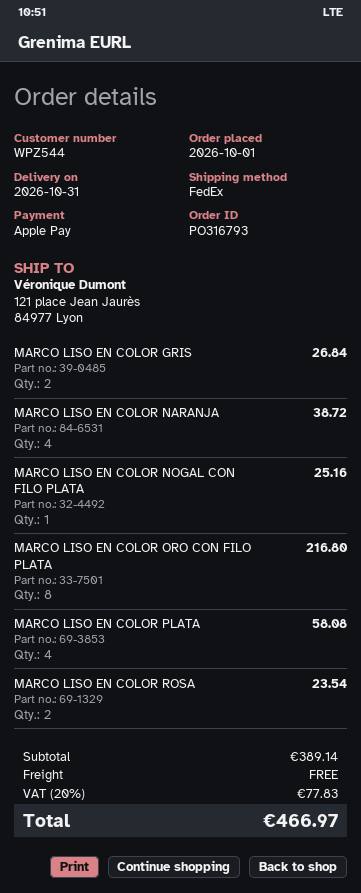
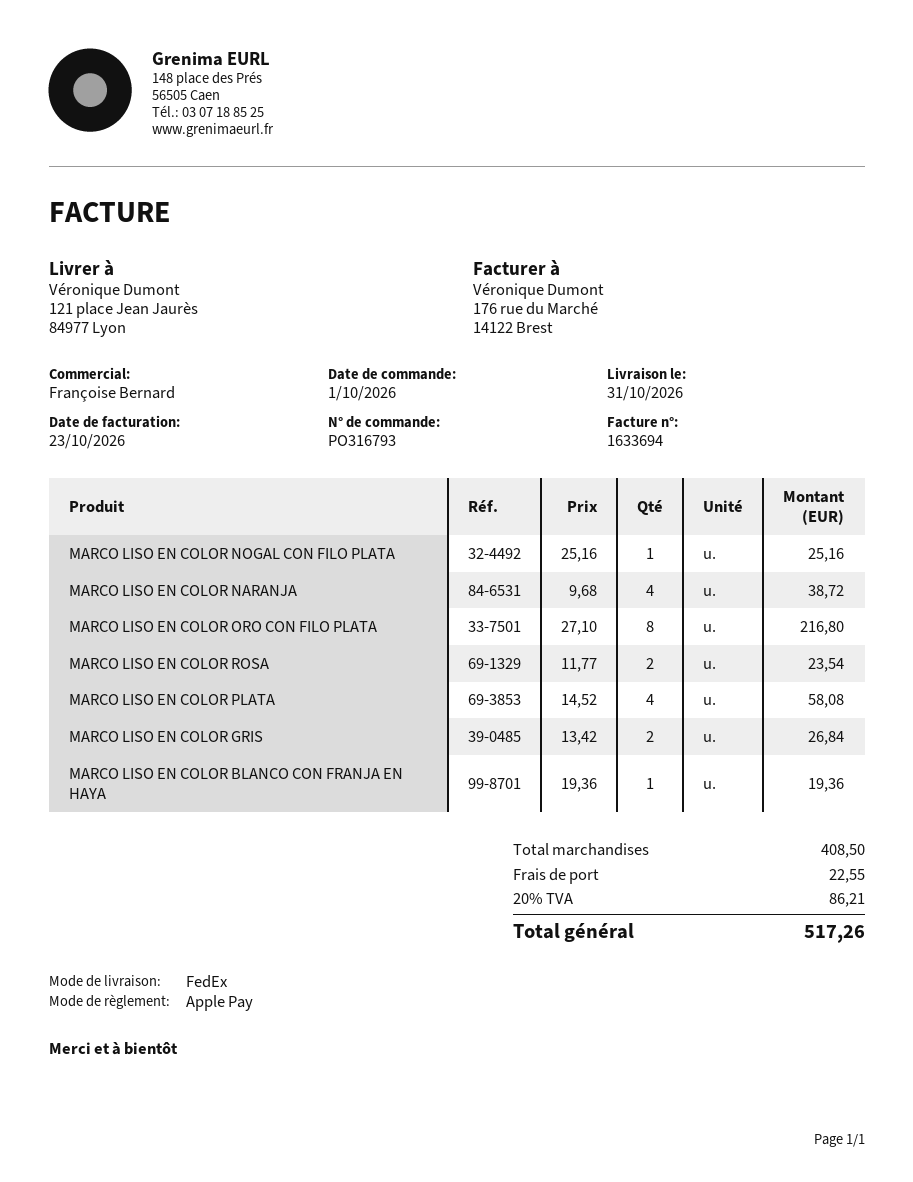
MARCO LISO EN COLOR BLANCO CON FRANJA EN HAYA: none -> 1 for 19.36
subtotal: 389.14 -> 408.50
shipping: 0.00 -> 22.55
tax: 20% = 77.83 -> 20% = 86.21
total: 466.97 -> 517.26

